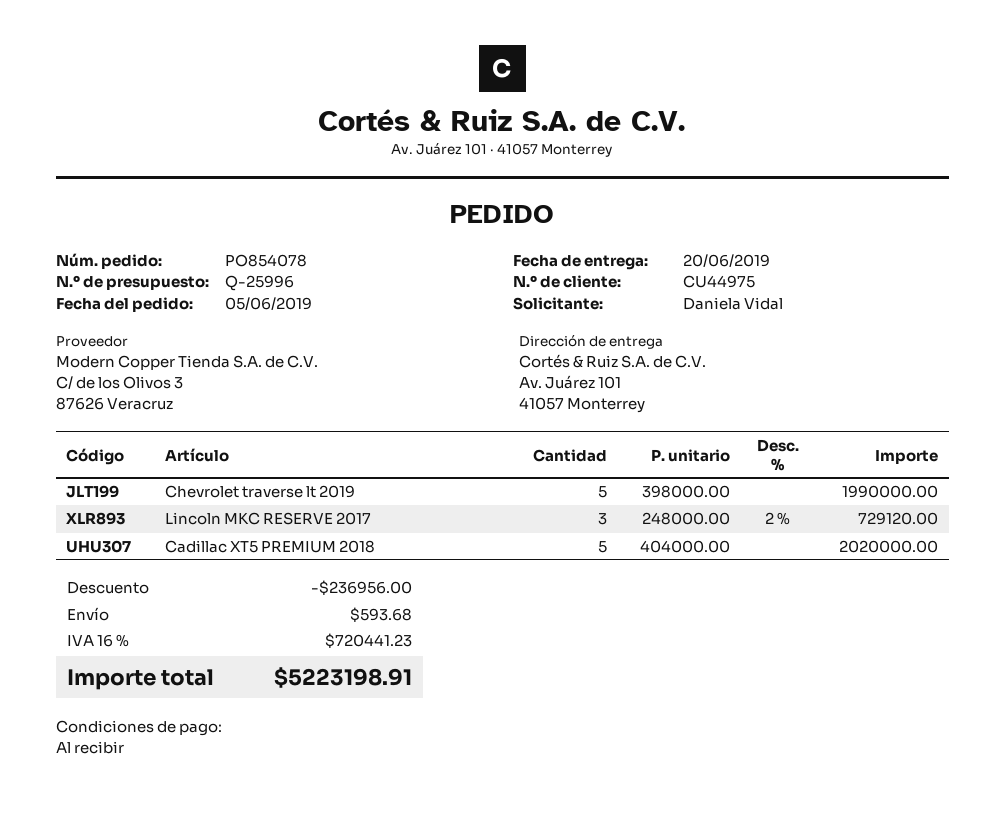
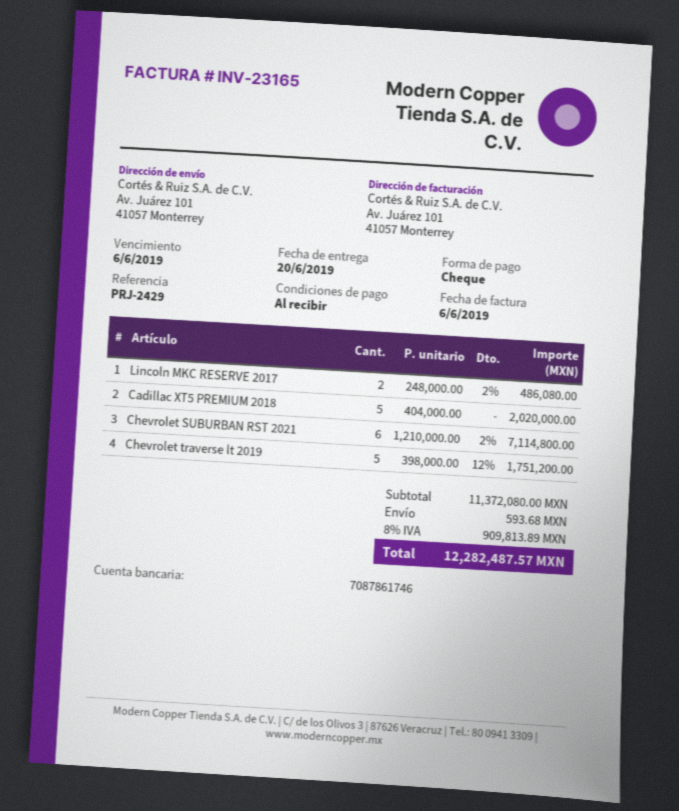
Chevrolet traverse lt 2019: 5 x 398000.00 = 1990000.00 -> 5 x 398000.00 - 12% = 1751200.00
Lincoln MKC RESERVE 2017: 3 x 248000.00 - 2% = 729120.00 -> 2 x 248000.00 - 2% = 486080.00
Chevrolet SUBURBAN RST 2021: none -> 6 x 1210000.00 - 2% = 7114800.00
discount: 236956.00 -> none
tax: 16% = 720441.23 -> 8% = 909813.89
total: 5223198.91 -> 12282487.57

